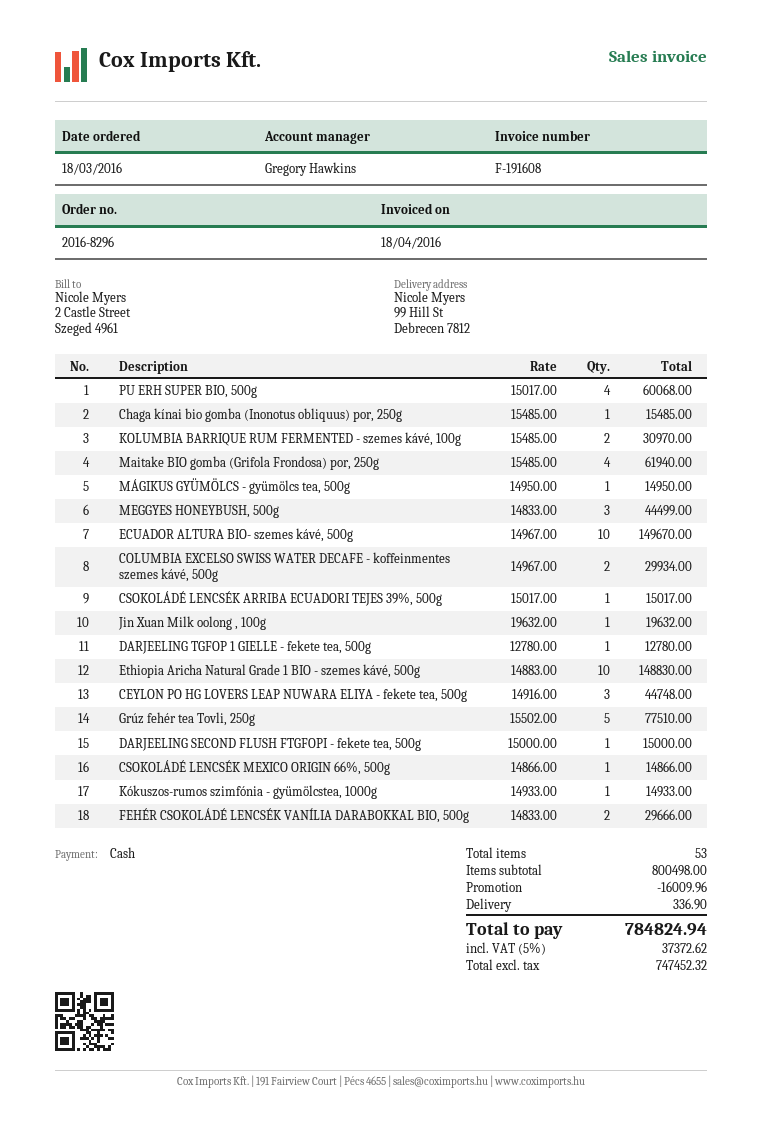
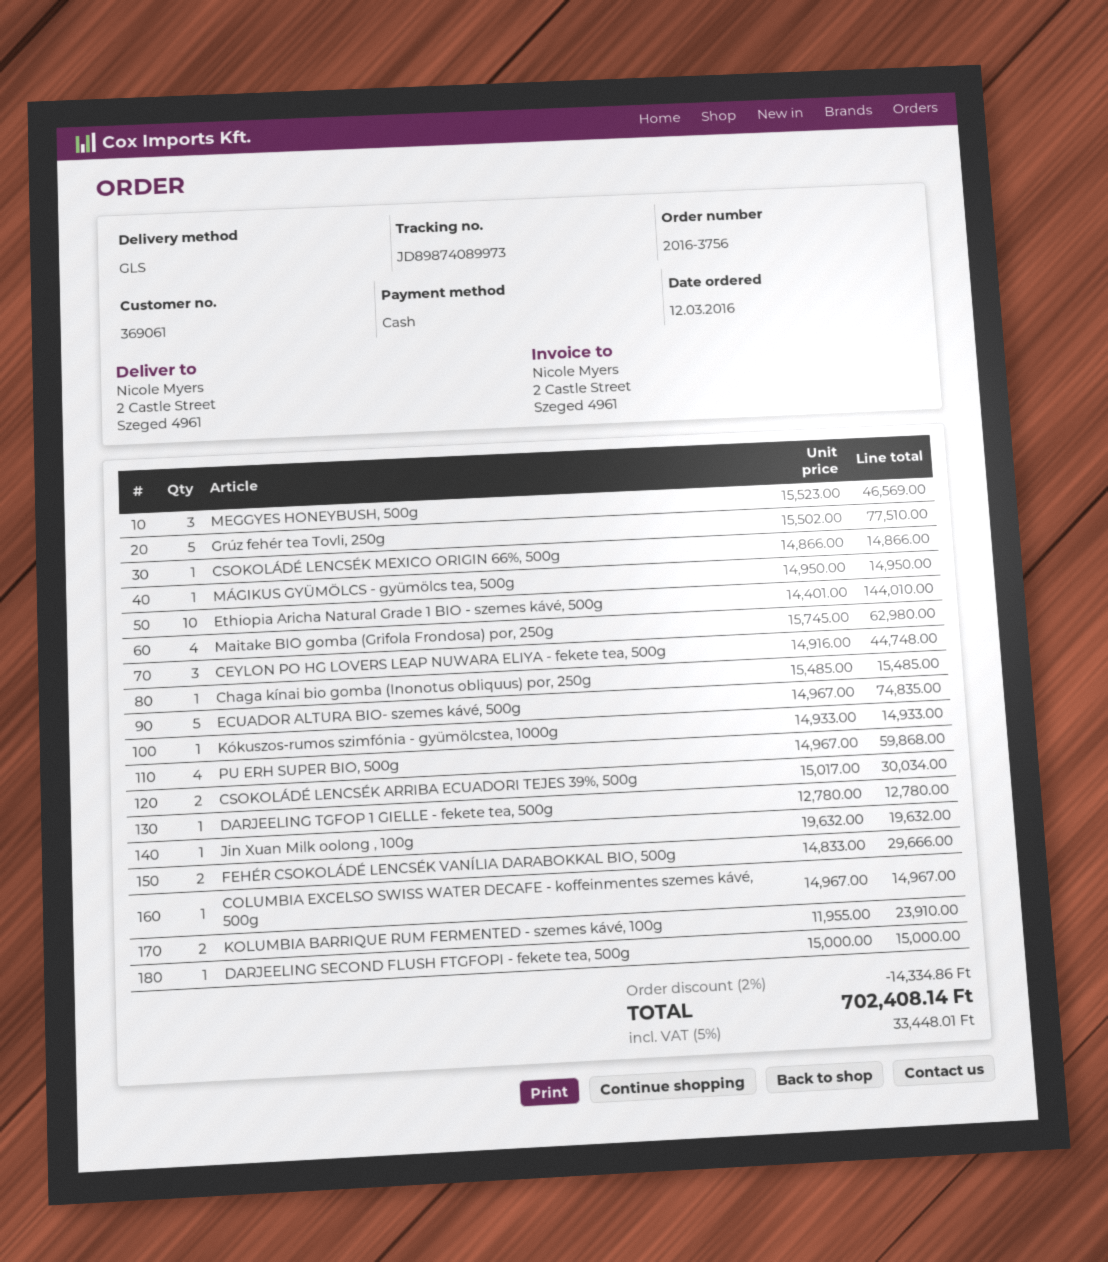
order number: 2016-8296 -> 2016-3756
order date: 2016-03-18 -> 2016-03-12
ship to: 99 Hill St, Debrecen 7812 -> 2 Castle Street, Szeged 4961
PU ERH SUPER BIO, 500g: 4 x 15017.00 = 60068.00 -> 4 x 14967.00 = 59868.00
KOLUMBIA BARRIQUE RUM FERMENTED - szemes kávé, 100g: 2 x 15485.00 = 30970.00 -> 2 x 11955.00 = 23910.00
Maitake BIO gomba (Grifola Frondosa) por, 250g: 4 x 15485.00 = 61940.00 -> 4 x 15745.00 = 62980.00
MEGGYES HONEYBUSH, 500g: 3 x 14833.00 = 44499.00 -> 3 x 15523.00 = 46569.00
ECUADOR ALTURA BIO- szemes kávé, 500g: 10 x 14967.00 = 149670.00 -> 5 x 14967.00 = 74835.00
COLUMBIA EXCELSO SWISS WATER DECAFE - koffeinmentes szemes kávé, 500g: 2 x 14967.00 = 29934.00 -> 1 x 14967.00 = 14967.00
CSOKOLÁDÉ LENCSÉK ARRIBA ECUADORI TEJES 39%, 500g: 1 x 15017.00 = 15017.00 -> 2 x 15017.00 = 30034.00
Ethiopia Aricha Natural Grade 1 BIO - szemes kávé, 500g: 10 x 14883.00 = 148830.00 -> 10 x 14401.00 = 144010.00
discount: 16009.96 -> 14334.86
shipping: 336.90 -> none
tax: 5% = 37372.62 -> 5% = 33448.01
total: 784824.94 -> 702408.14

